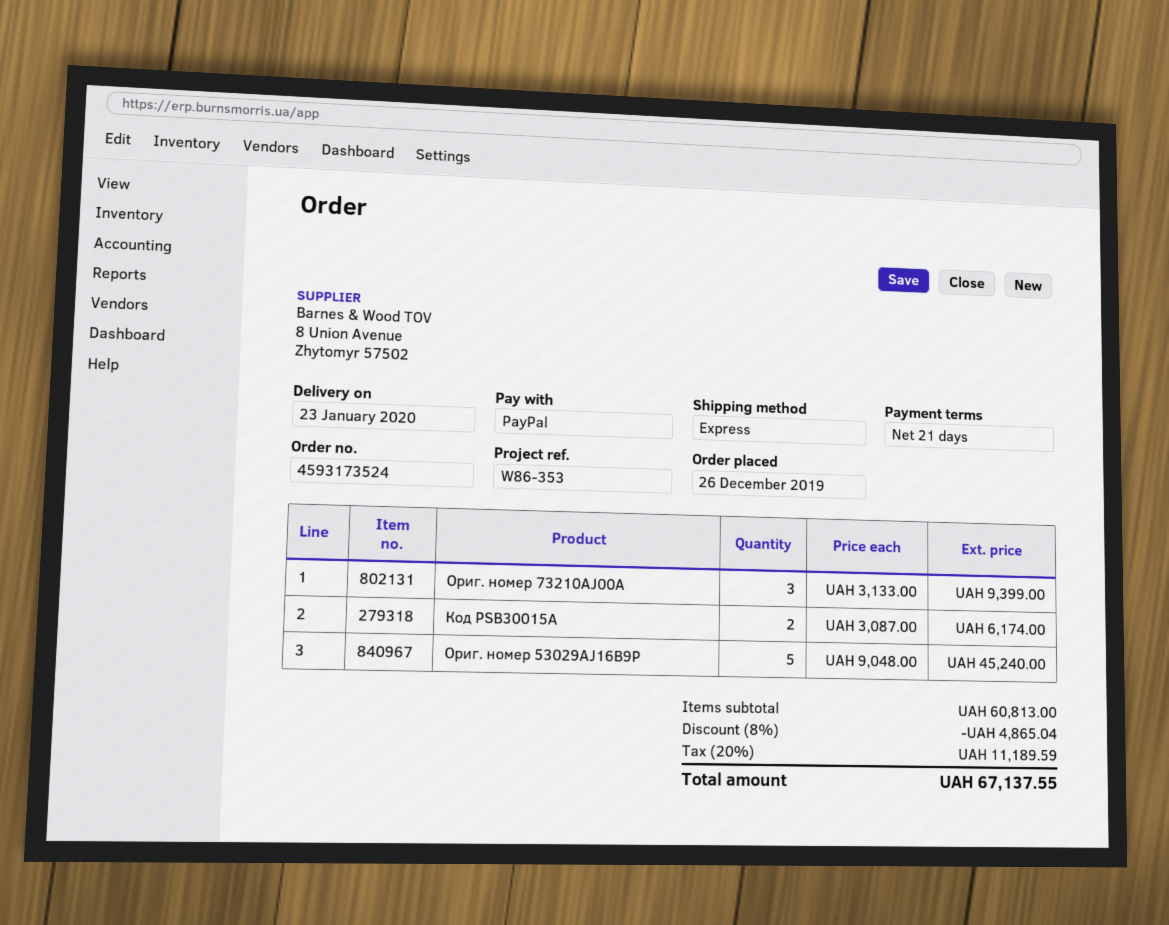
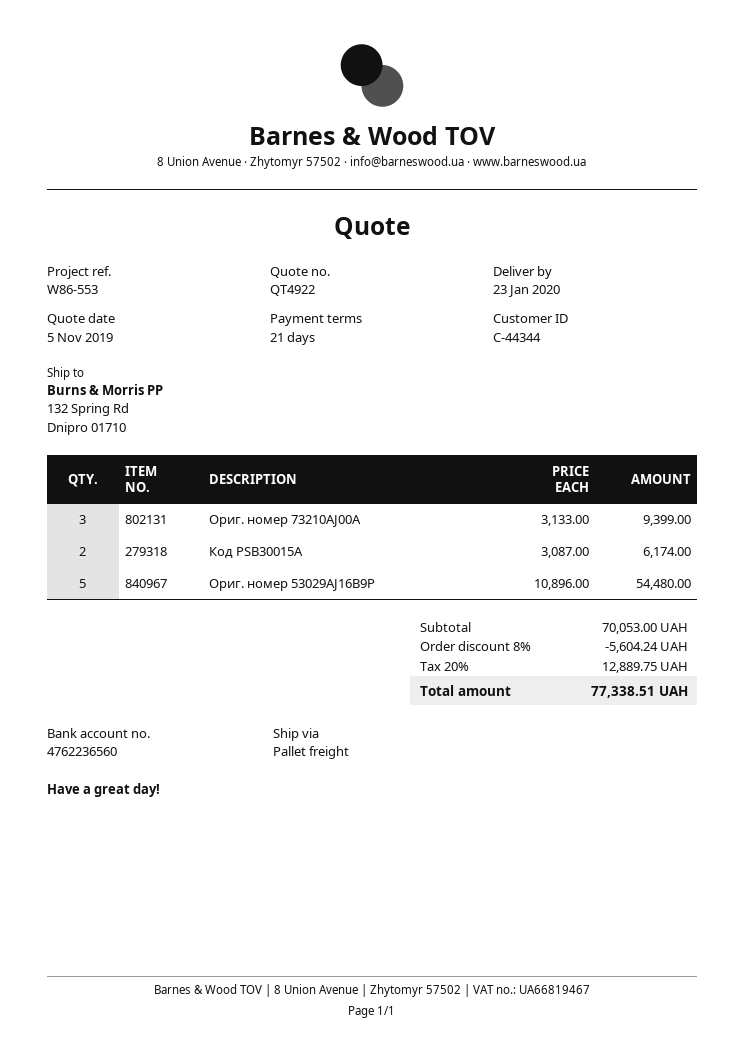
reference: W86-353 -> W86-553
shipping method: express -> pallet freight
Ориг. номер 53029AJ16B9P: 5 x 9048.00 = 45240.00 -> 5 x 10896.00 = 54480.00
subtotal: 60813.00 -> 70053.00
discount: 8% = 4865.04 -> 8% = 5604.24
tax: 20% = 11189.59 -> 20% = 12889.75
total: 67137.55 -> 77338.51

